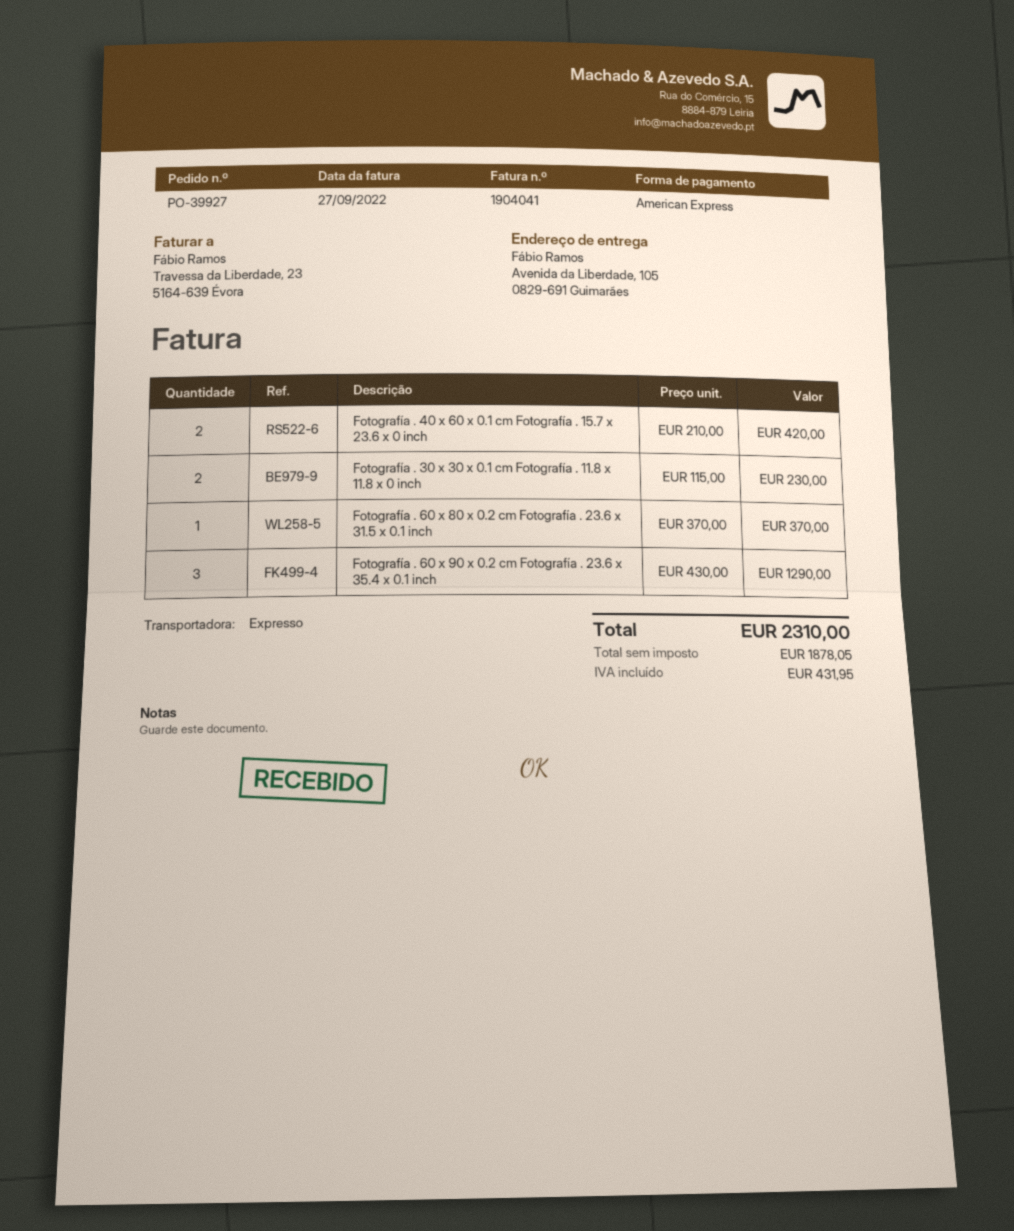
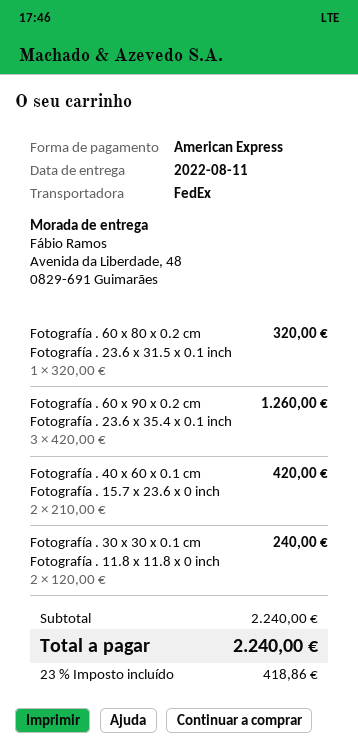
shipping method: express -> FedEx
ship to: Avenida da Liberdade, 105, 0829-691 Guimarães -> Avenida da Liberdade, 48, 0829-691 Guimarães
Fotografía . 30 x 30 x 0.1 cm Fotografía . 11.8 x 11.8 x 0 inch: 2 x 115.00 = 230.00 -> 2 x 120.00 = 240.00
Fotografía . 60 x 80 x 0.2 cm Fotografía . 23.6 x 31.5 x 0.1 inch: 1 x 370.00 = 370.00 -> 1 x 320.00 = 320.00
Fotografía . 60 x 90 x 0.2 cm Fotografía . 23.6 x 35.4 x 0.1 inch: 3 x 430.00 = 1290.00 -> 3 x 420.00 = 1260.00
tax: 431.95 -> 418.86
total: 2310.00 -> 2240.00

